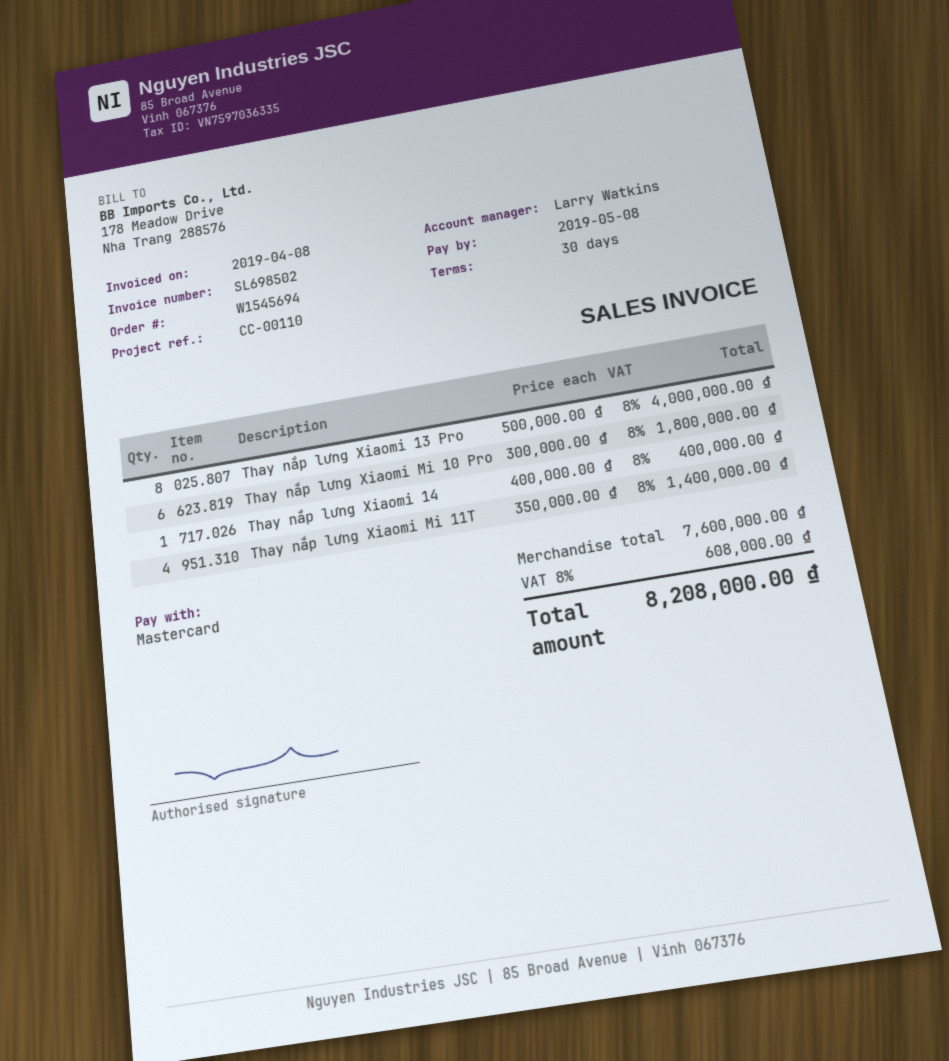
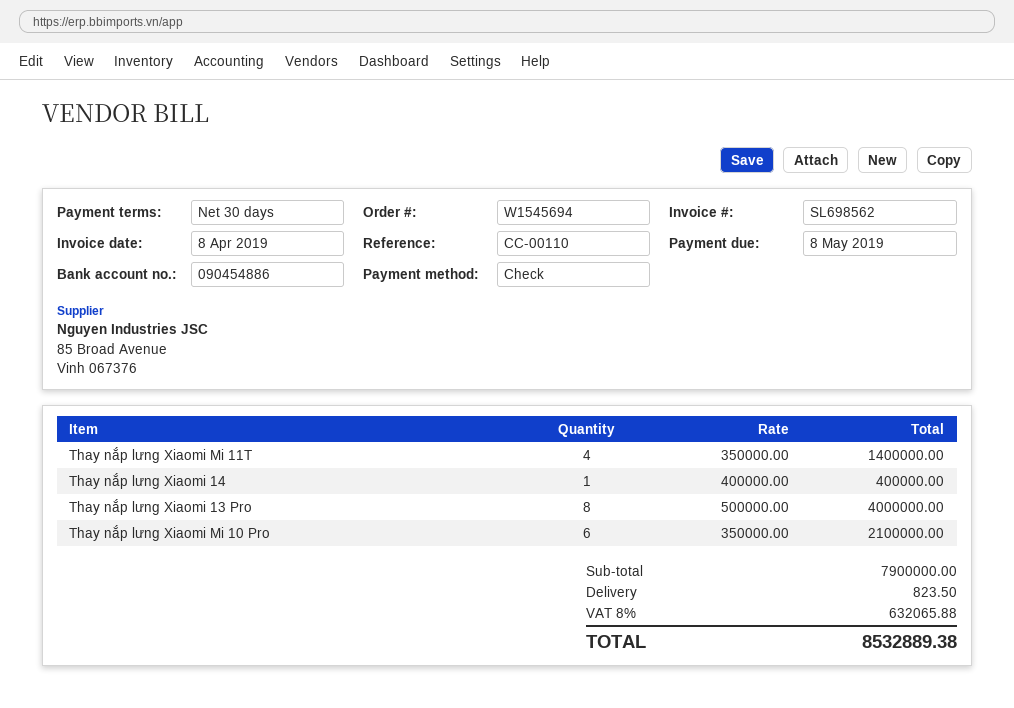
invoice number: SL698502 -> SL698562
payment method: Mastercard -> cheque
Thay nắp lưng Xiaomi Mi 10 Pro: 6 x 300000.00 = 1800000.00 -> 6 x 350000.00 = 2100000.00
subtotal: 7600000.00 -> 7900000.00
shipping: none -> 823.50
tax: 8% = 608000.00 -> 8% = 632065.88
total: 8208000.00 -> 8532889.38

